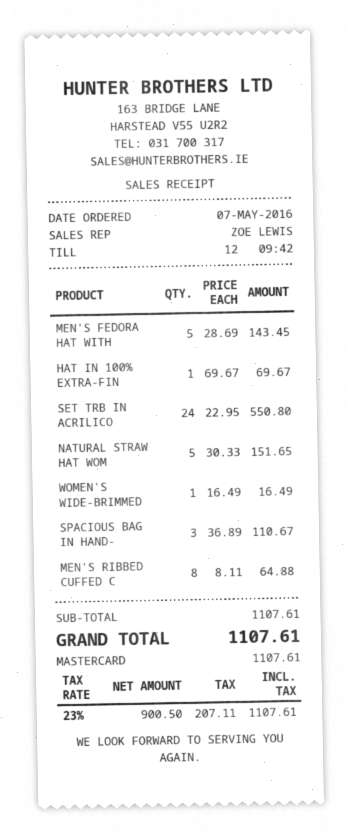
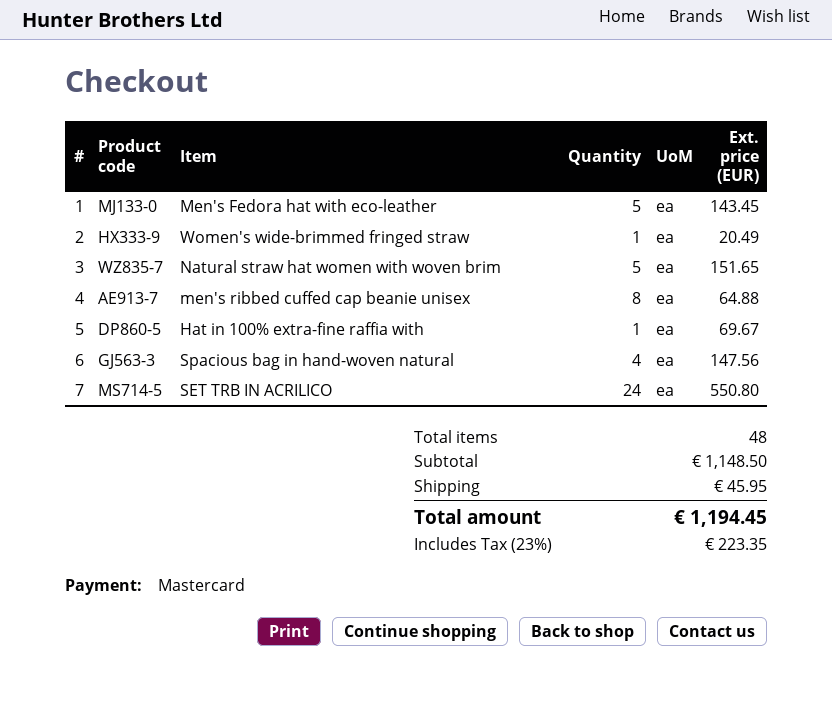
WOMEN'S WIDE-BRIMMED: 1 for 16.49 -> 1 for 20.49
SPACIOUS BAG IN HAND-: 3 for 110.67 -> 4 for 147.56
subtotal: 1107.61 -> 1148.50
shipping: none -> 45.95
tax: 23% = 207.11 -> 23% = 223.35
total: 1107.61 -> 1194.45

